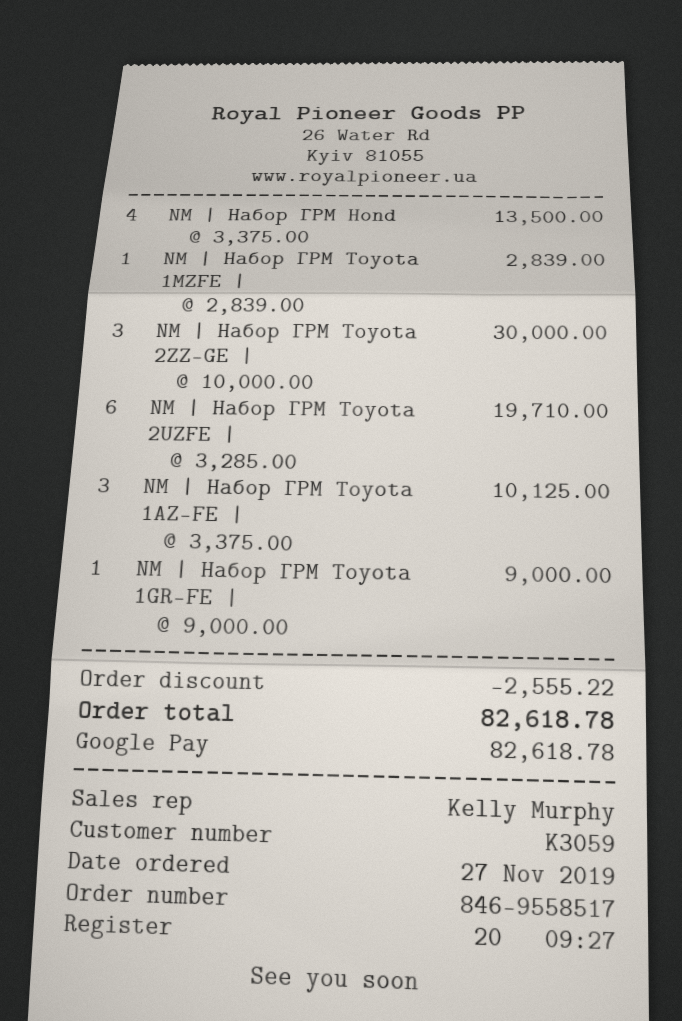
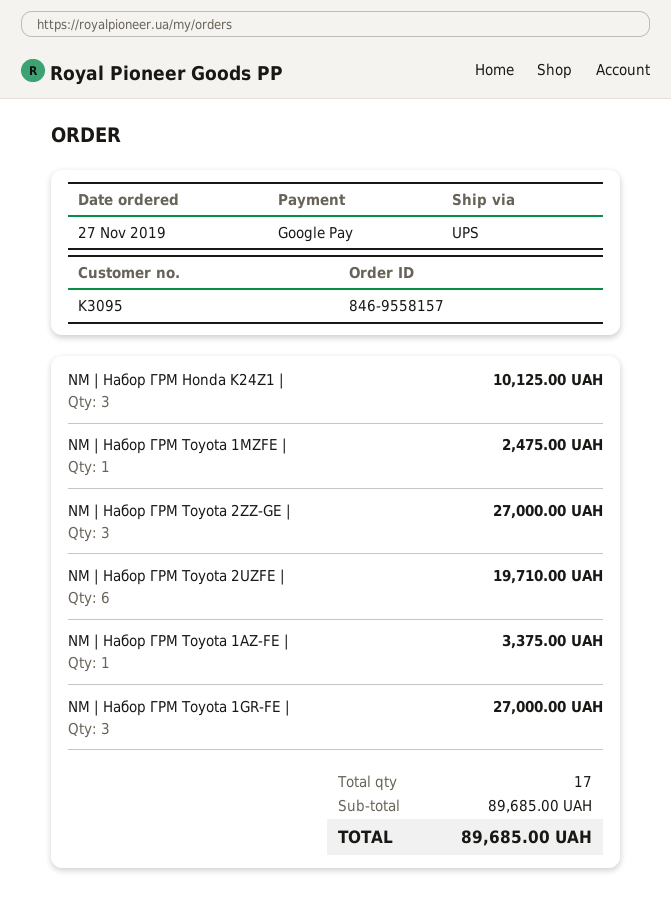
order number: 846-9558517 -> 846-9558157
customer number: K3059 -> K3095
NM | Набор ГРМ Hond: 4 for 13500.00 -> 3 for 10125.00
NM | Набор ГРМ Toyota 1MZFE |: 1 for 2839.00 -> 1 for 2475.00
NM | Набор ГРМ Toyota 2ZZ-GE |: 3 for 30000.00 -> 3 for 27000.00
NM | Набор ГРМ Toyota 1AZ-FE |: 3 for 10125.00 -> 1 for 3375.00
NM | Набор ГРМ Toyota 1GR-FE |: 1 for 9000.00 -> 3 for 27000.00
discount: 2555.22 -> none
total: 82618.78 -> 89685.00

